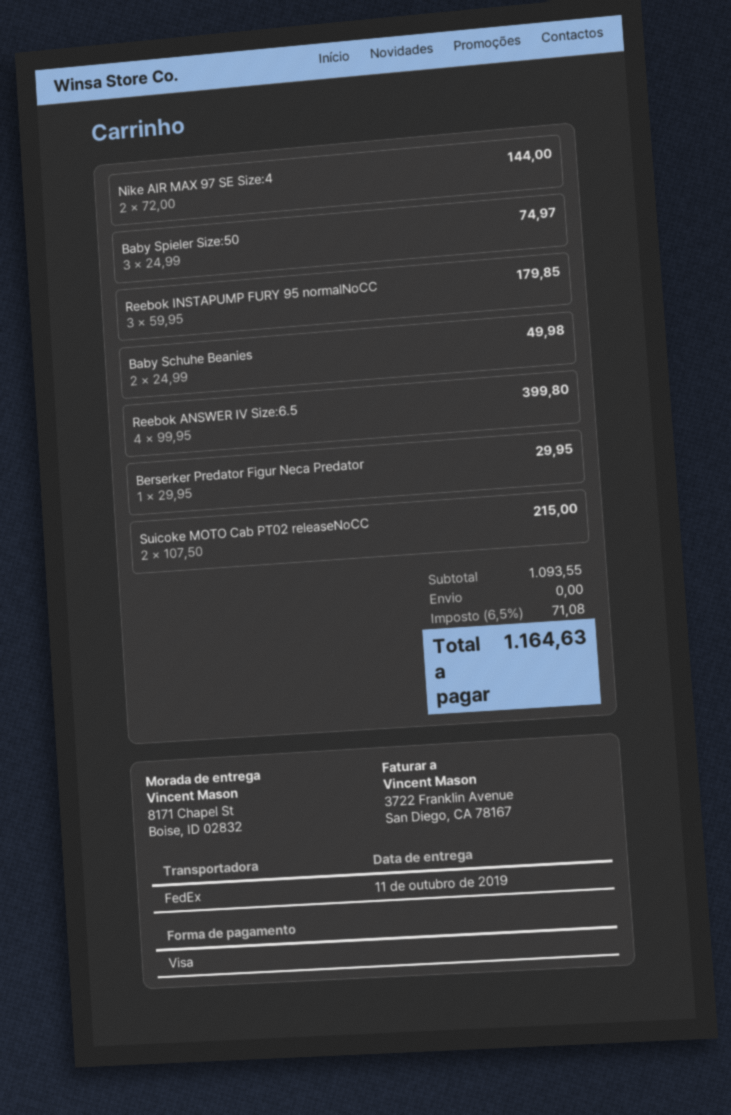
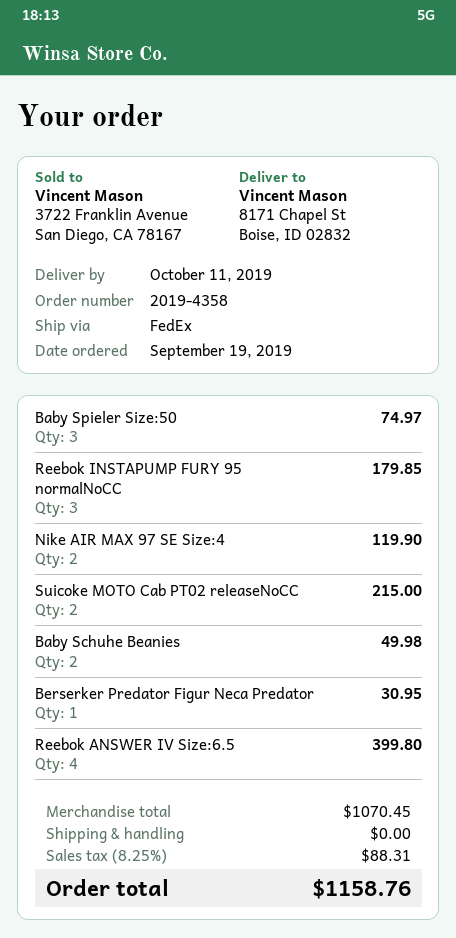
Nike AIR MAX 97 SE Size:4: 2 for 144.00 -> 2 for 119.90
Berserker Predator Figur Neca Predator: 1 for 29.95 -> 1 for 30.95
subtotal: 1093.55 -> 1070.45
tax: 6.5% = 71.08 -> 8.25% = 88.31
total: 1164.63 -> 1158.76

